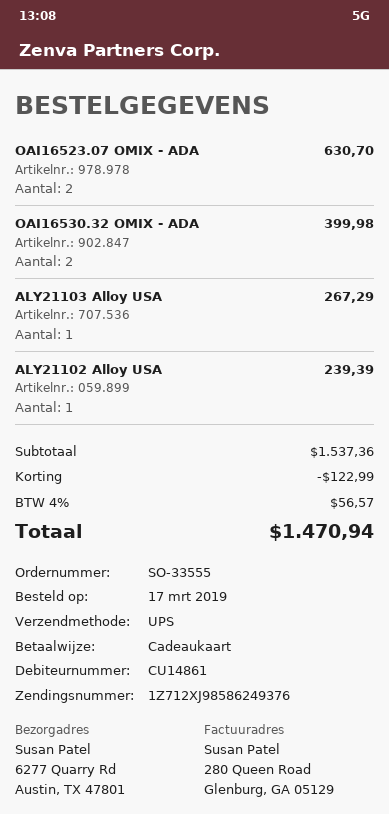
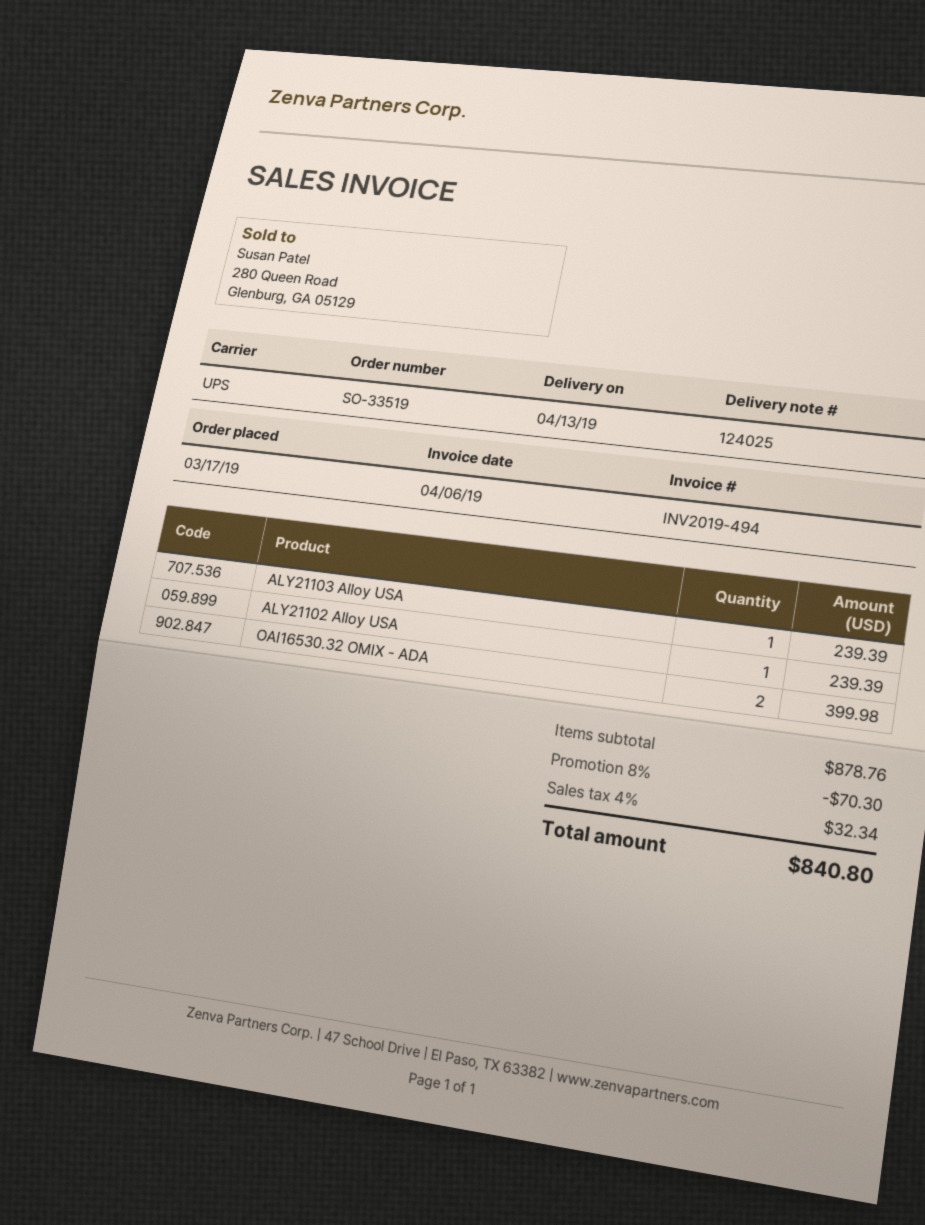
order number: SO-33555 -> SO-33519
OAI16523.07 OMIX - ADA: 2 for 630.70 -> none
ALY21103 Alloy USA: 1 for 267.29 -> 1 for 239.39
subtotal: 1537.36 -> 878.76
discount: 122.99 -> 70.30
tax: 4% = 56.57 -> 4% = 32.34
total: 1470.94 -> 840.80

